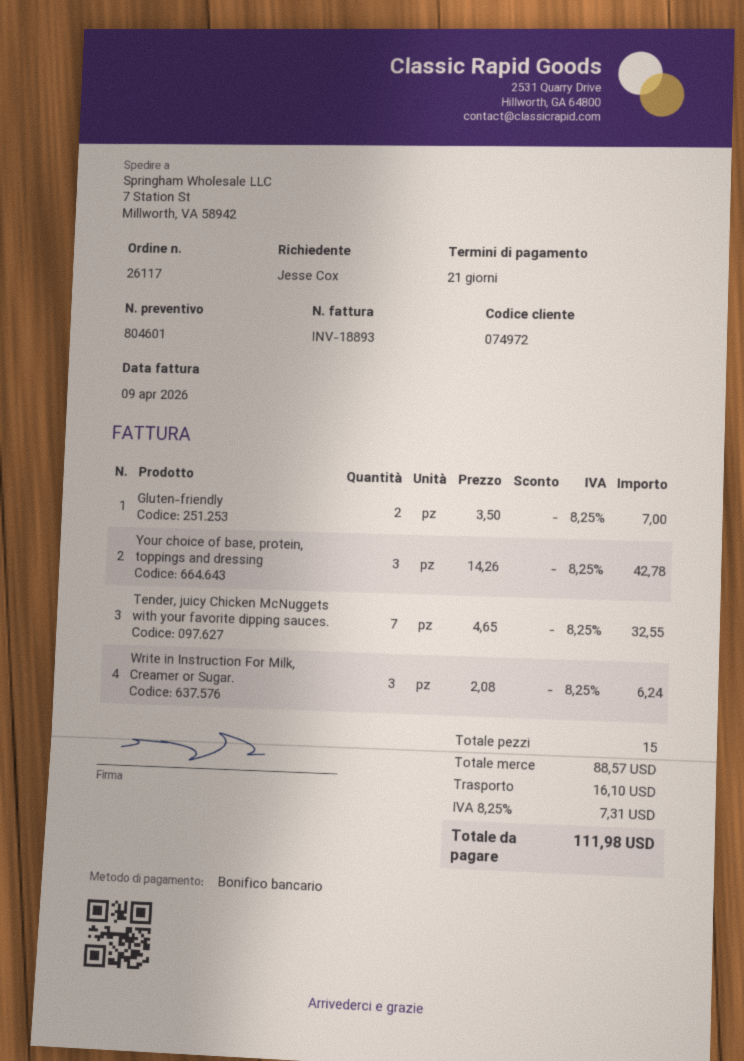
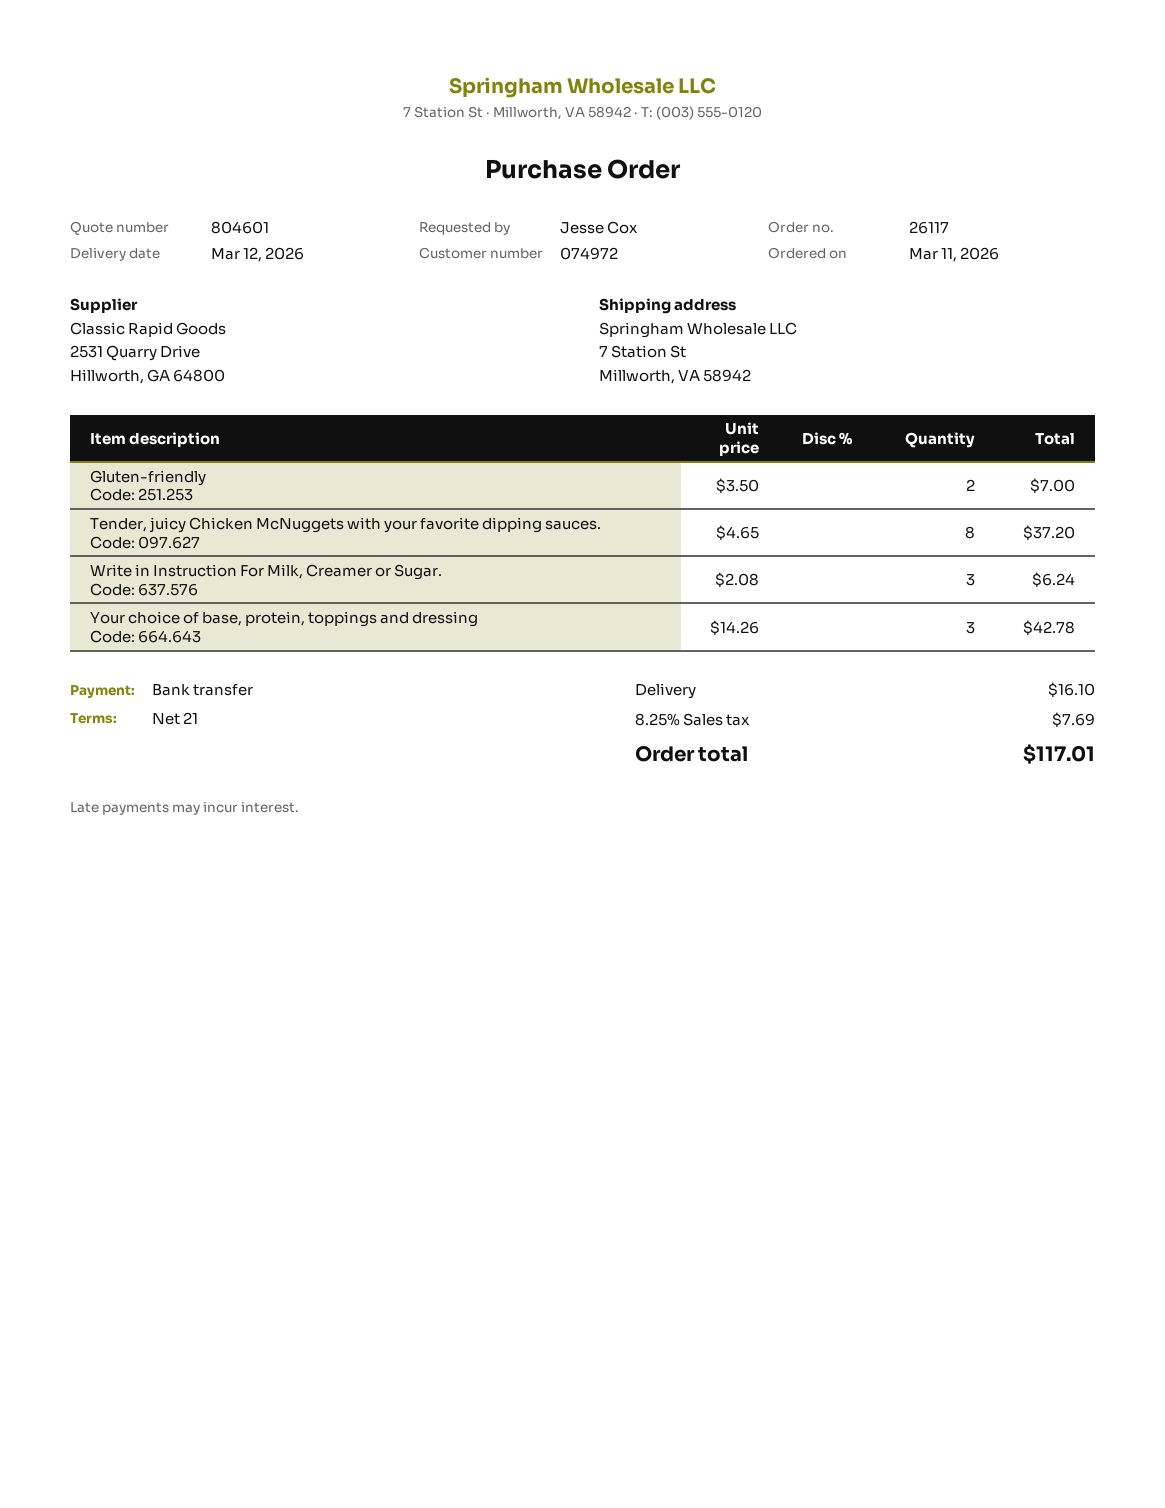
Tender, juicy Chicken McNuggets with your favorite dipping sauces.: 7 x 4.65 = 32.55 -> 8 x 4.65 = 37.20
tax: 8.25% = 7.31 -> 8.25% = 7.69
total: 111.98 -> 117.01

